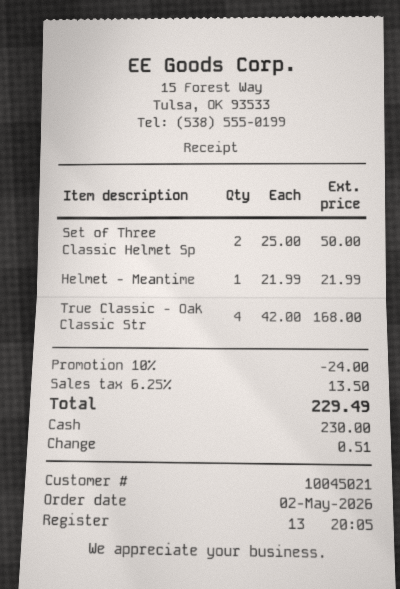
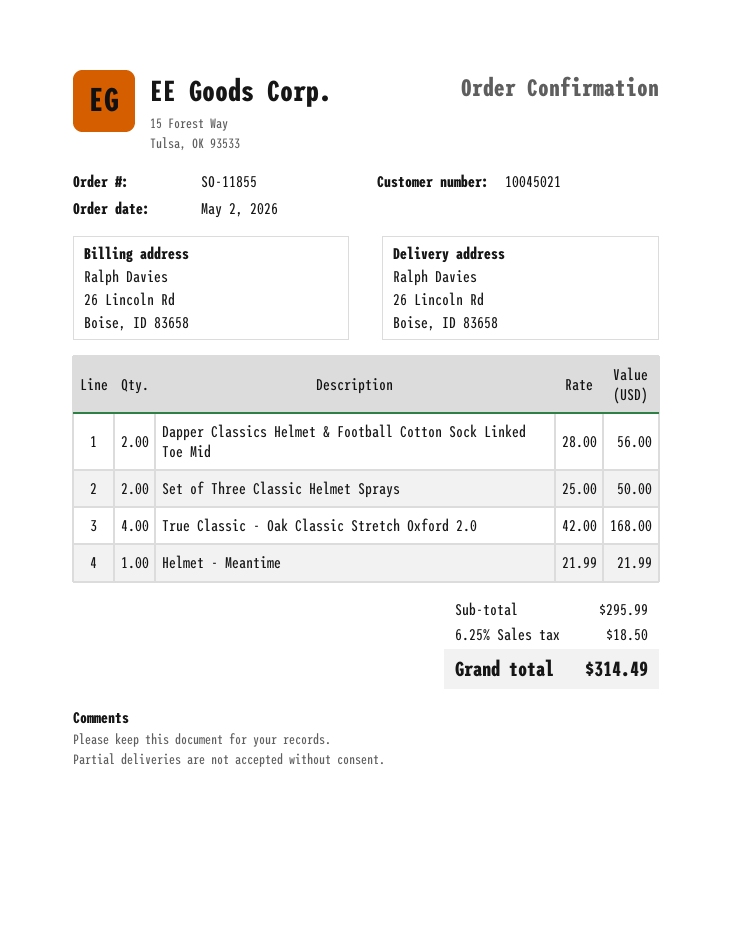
Dapper Classics Helmet & Football Cotton Sock Linked Toe Mid: none -> 2 x 28.00 = 56.00
discount: 10% = 24.00 -> none
tax: 6.25% = 13.50 -> 6.25% = 18.50
total: 229.49 -> 314.49

